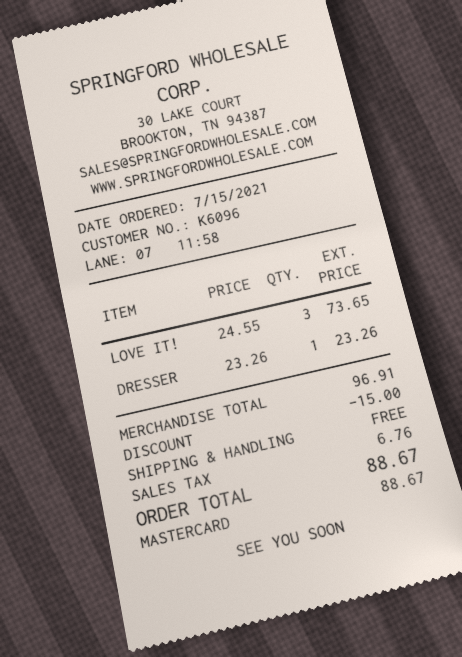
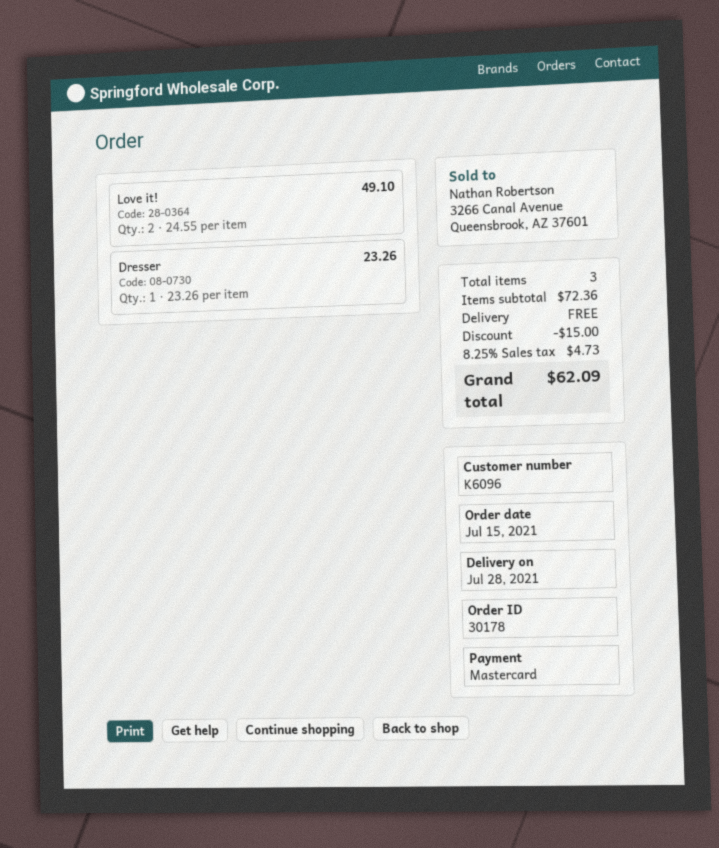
LOVE IT!: 3 x 24.55 = 73.65 -> 2 x 24.55 = 49.10
subtotal: 96.91 -> 72.36
tax: 6.76 -> 4.73
total: 88.67 -> 62.09

